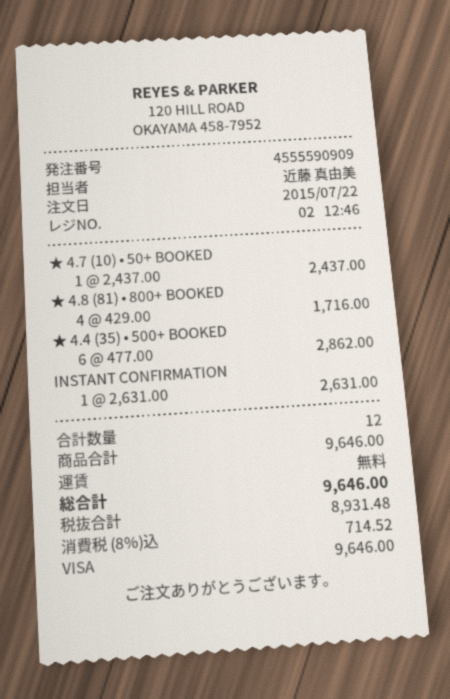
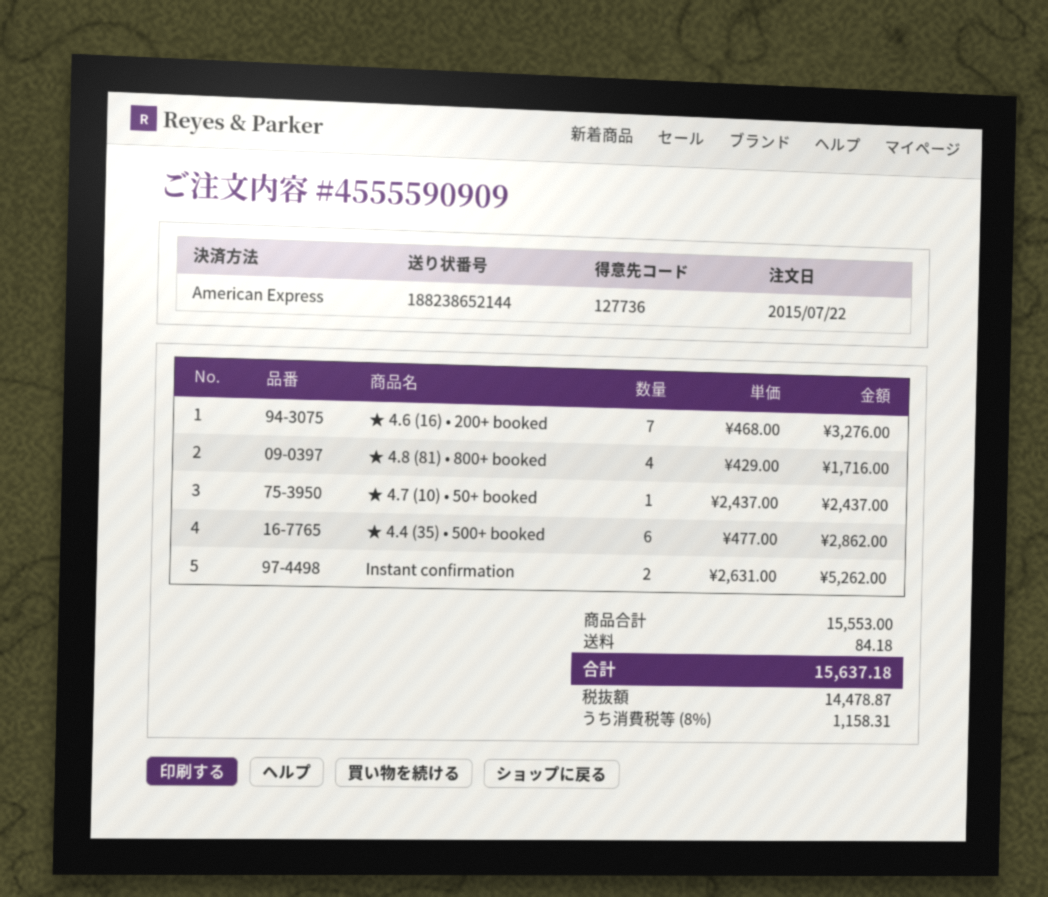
payment method: Visa -> American Express
INSTANT CONFIRMATION: 1 x 2631.00 = 2631.00 -> 2 x 2631.00 = 5262.00
★ 4.6 (16) • 200+ booked: none -> 7 x 468.00 = 3276.00
subtotal: 9646.00 -> 15553.00
shipping: 0.00 -> 84.18
net: 8931.48 -> 14478.87
tax: 8% = 714.52 -> 8% = 1158.31
total: 9646.00 -> 15637.18

